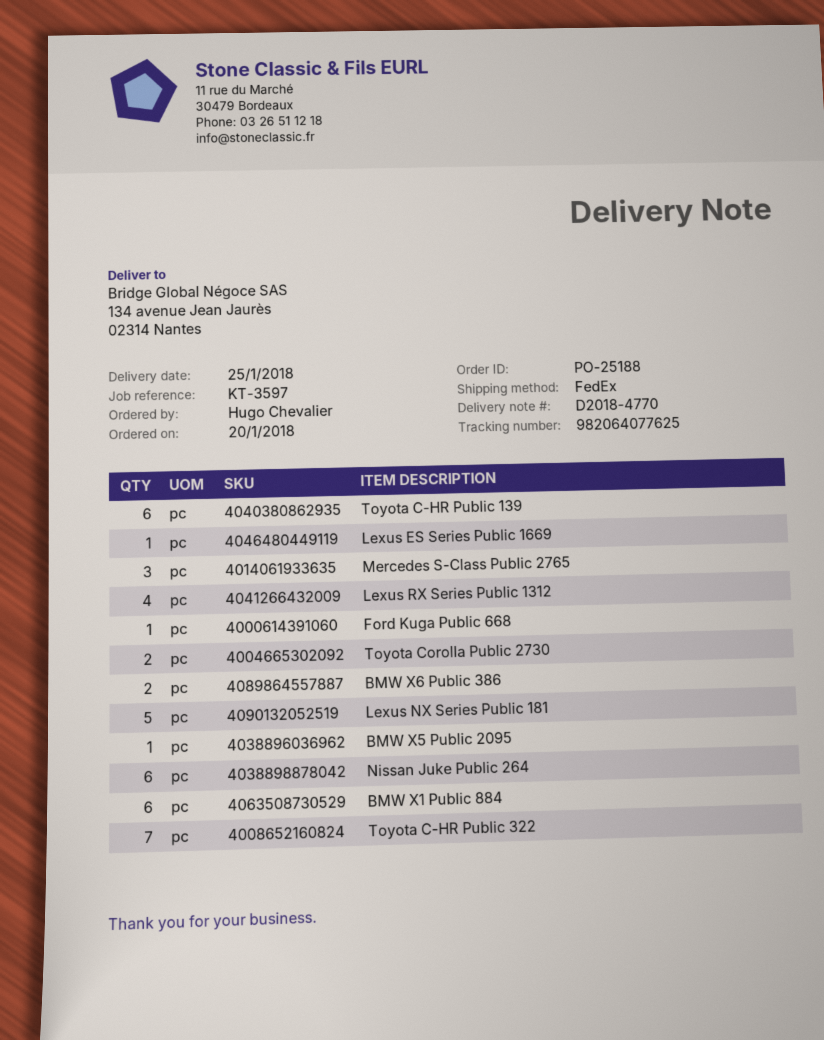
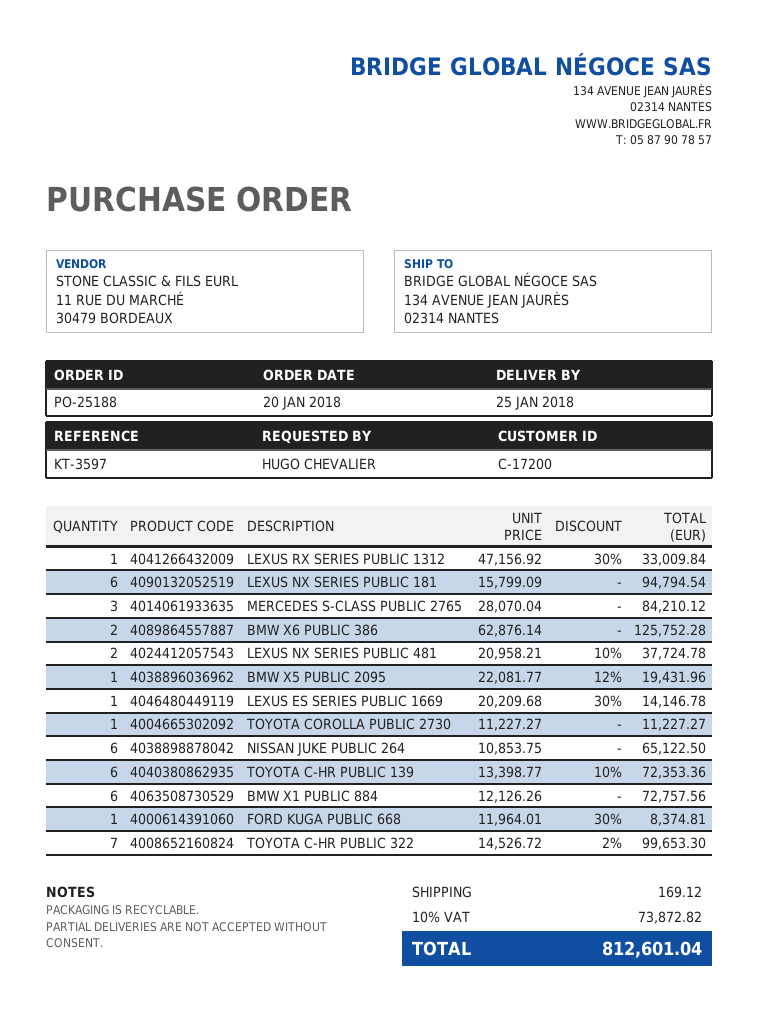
Lexus RX Series Public 1312: 4 -> 1
Toyota Corolla Public 2730: 2 -> 1
Lexus NX Series Public 181: 5 -> 6
LEXUS NX SERIES PUBLIC 481: none -> 2

